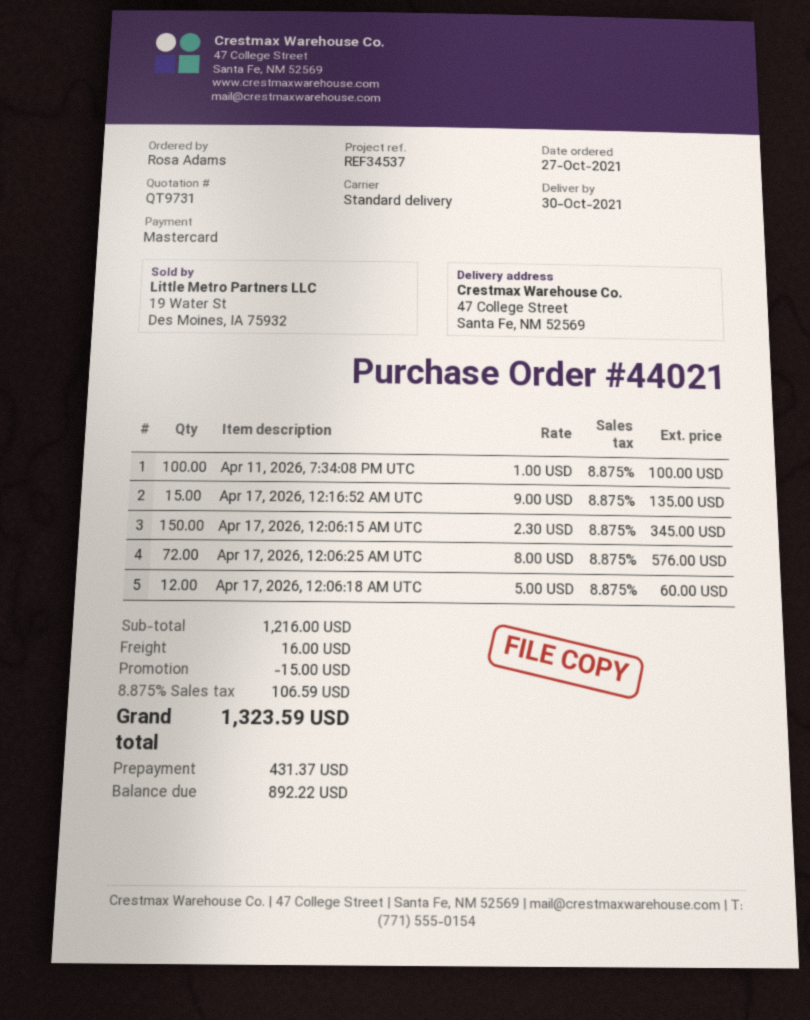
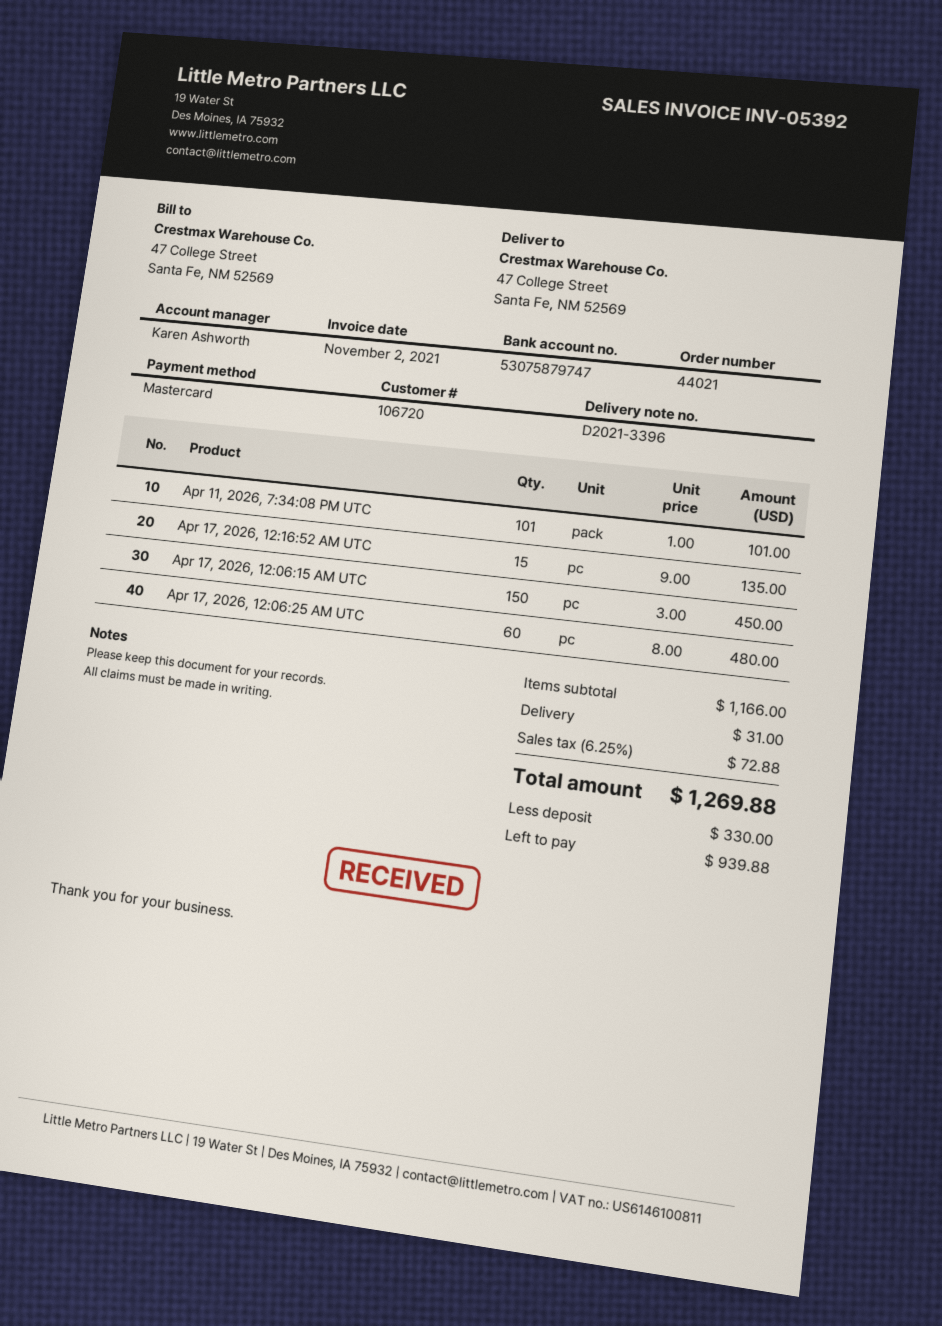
Apr 11, 2026, 7:34:08 PM UTC: 100 x 1.00 = 100.00 -> 101 x 1.00 = 101.00
Apr 17, 2026, 12:06:15 AM UTC: 150 x 2.30 = 345.00 -> 150 x 3.00 = 450.00
Apr 17, 2026, 12:06:25 AM UTC: 72 x 8.00 = 576.00 -> 60 x 8.00 = 480.00
Apr 17, 2026, 12:06:18 AM UTC: 12 x 5.00 = 60.00 -> none
subtotal: 1216.00 -> 1166.00
discount: 15.00 -> none
shipping: 16.00 -> 31.00
tax: 8.875% = 106.59 -> 6.25% = 72.88
total: 1323.59 -> 1269.88
deposit: 431.37 -> 330.00
balance: 892.22 -> 939.88

